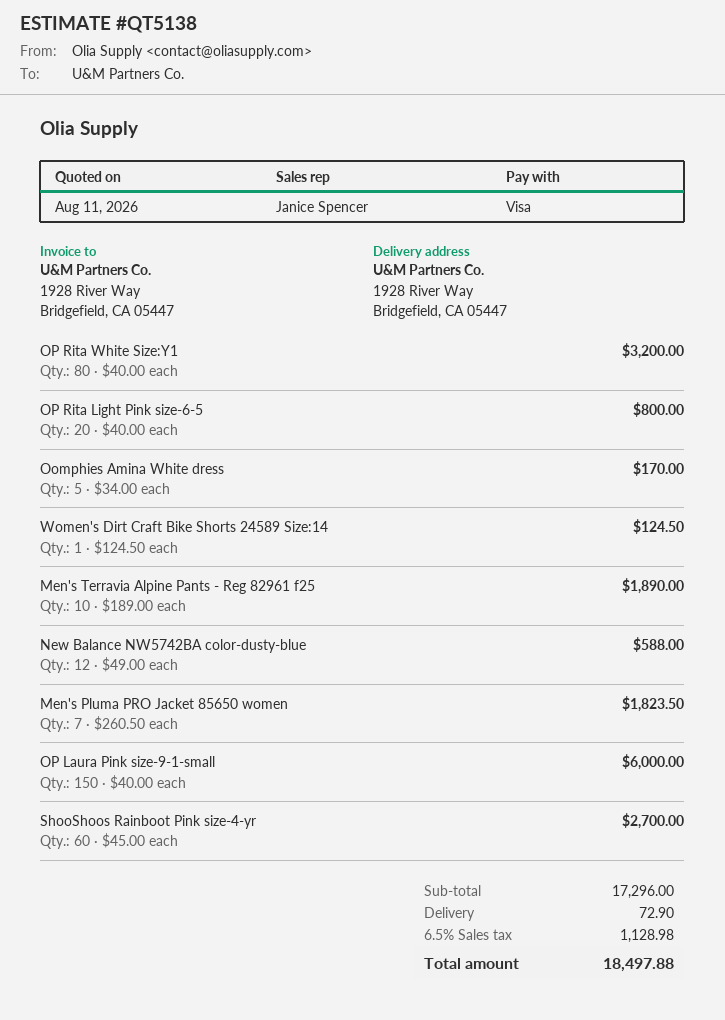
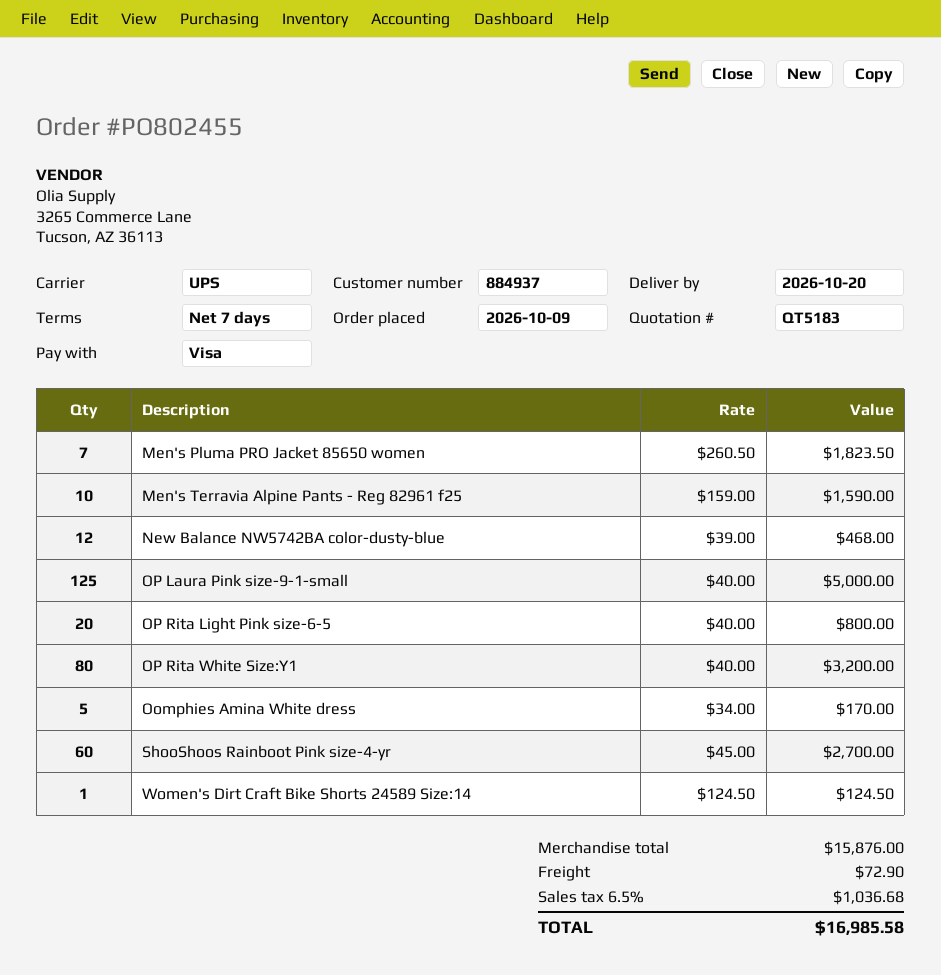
quote number: QT5138 -> QT5183
Men's Terravia Alpine Pants - Reg 82961 f25: 10 x 189.00 = 1890.00 -> 10 x 159.00 = 1590.00
New Balance NW5742BA color-dusty-blue: 12 x 49.00 = 588.00 -> 12 x 39.00 = 468.00
OP Laura Pink size-9-1-small: 150 x 40.00 = 6000.00 -> 125 x 40.00 = 5000.00
subtotal: 17296.00 -> 15876.00
tax: 6.5% = 1128.98 -> 6.5% = 1036.68
total: 18497.88 -> 16985.58

